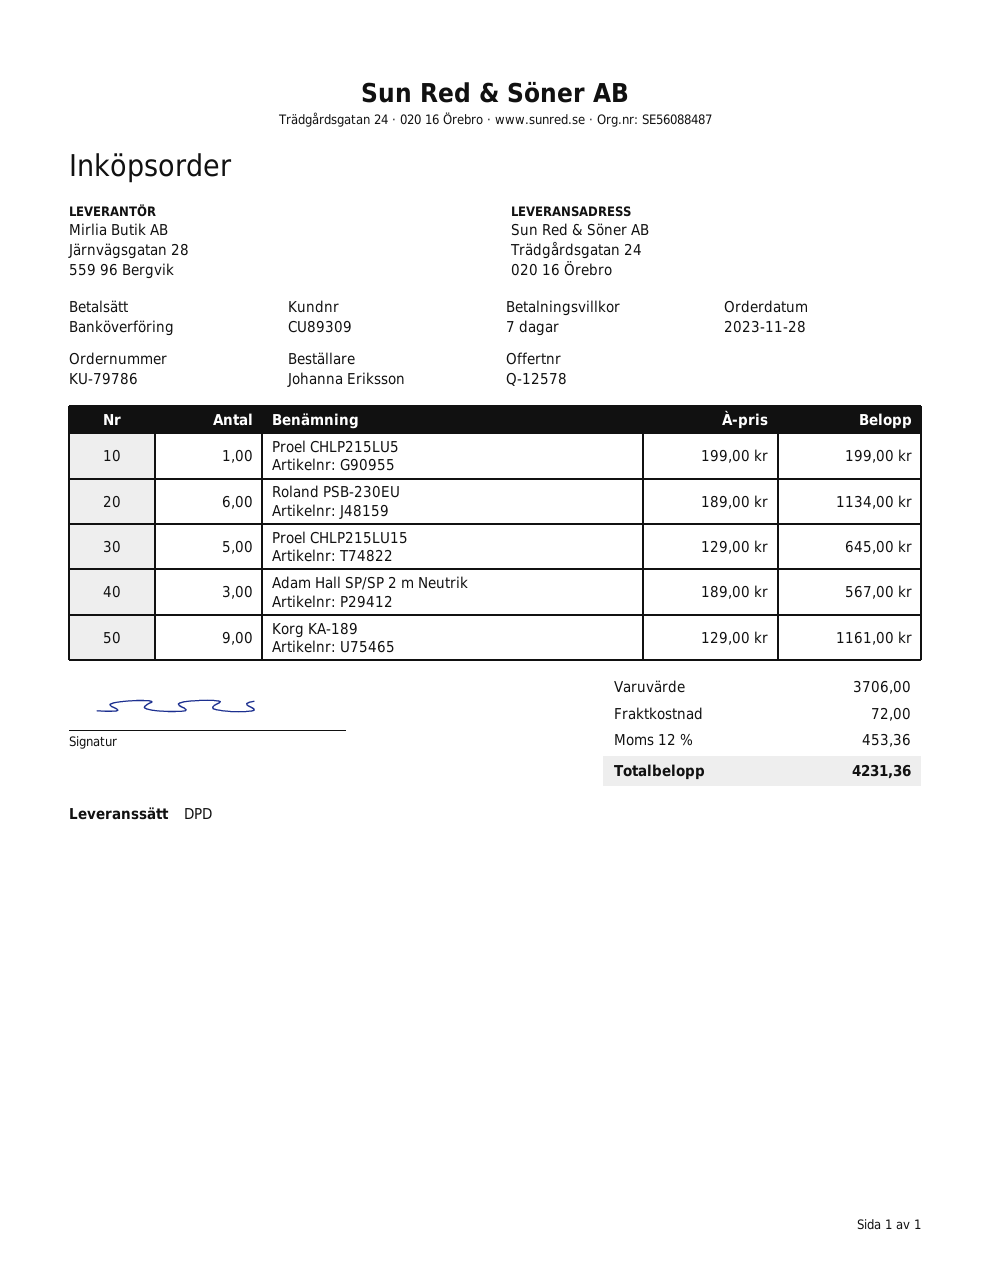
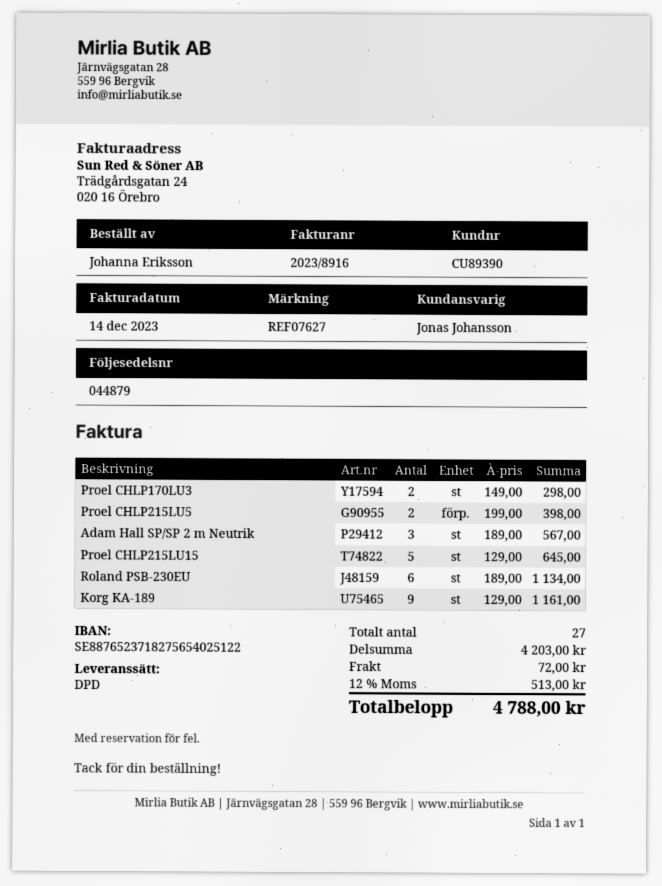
customer number: CU89309 -> CU89390
Proel CHLP215LU5: 1 x 199.00 = 199.00 -> 2 x 199.00 = 398.00
Proel CHLP170LU3: none -> 2 x 149.00 = 298.00
subtotal: 3706.00 -> 4203.00
tax: 12% = 453.36 -> 12% = 513.00
total: 4231.36 -> 4788.00

